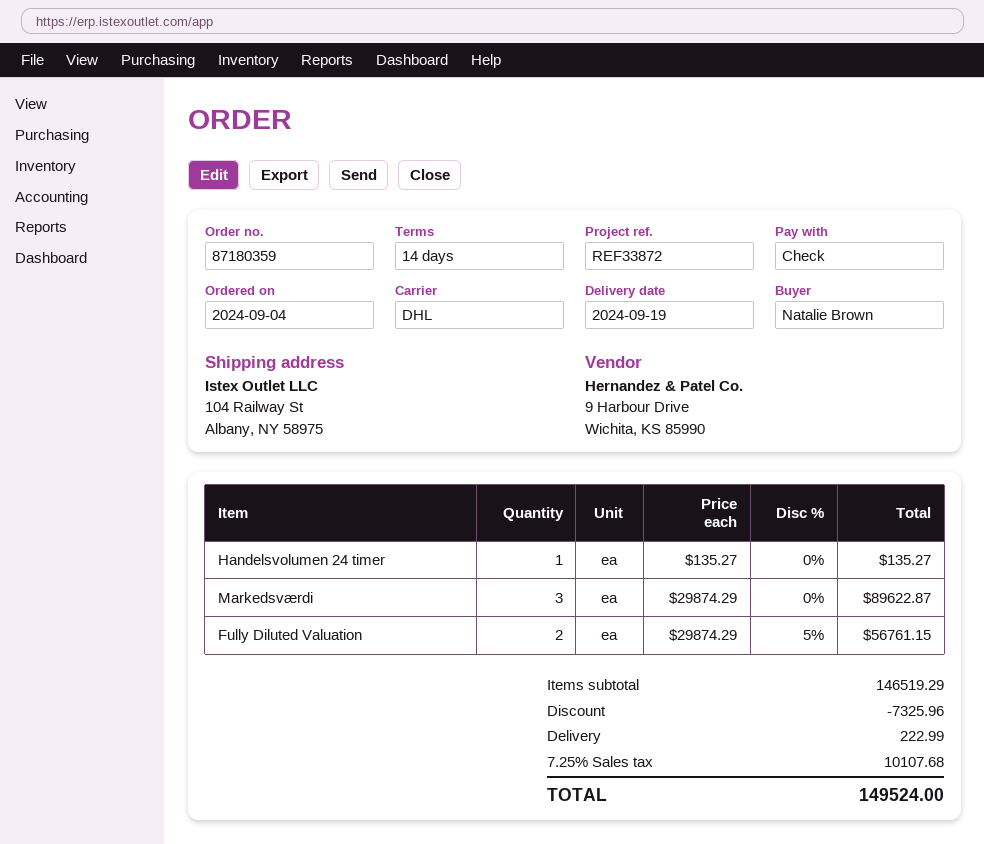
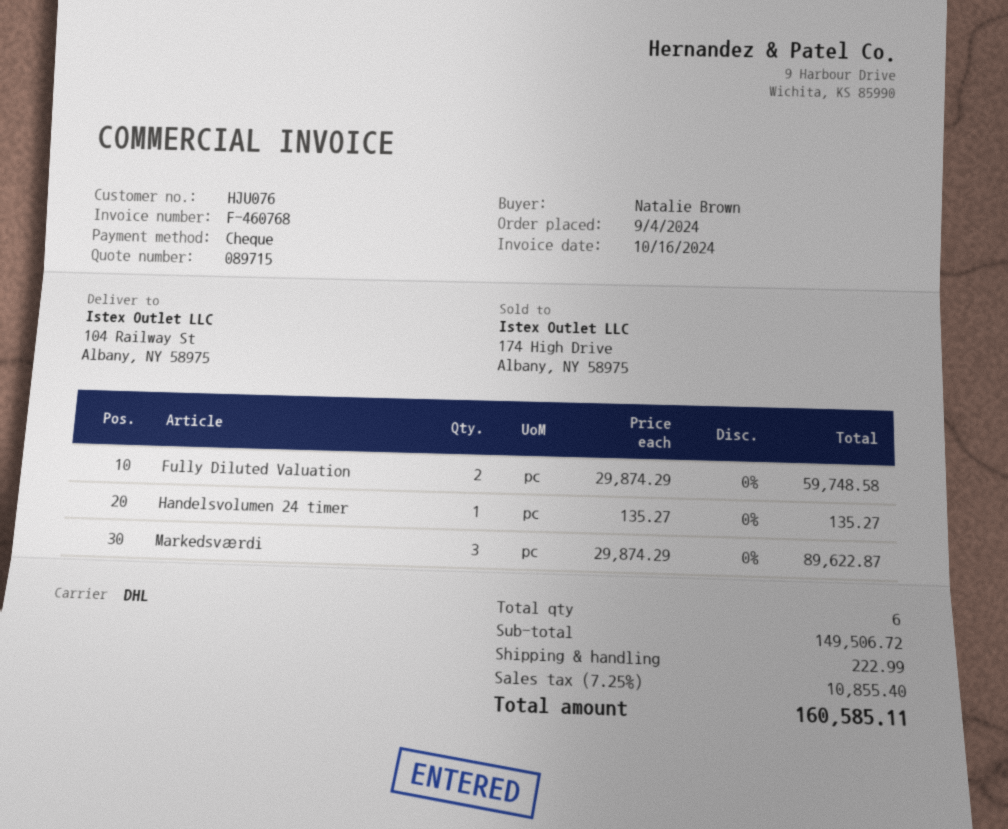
Fully Diluted Valuation: 2 x 29874.29 - 5% = 56761.15 -> 2 x 29874.29 = 59748.58
subtotal: 146519.29 -> 149506.72
discount: 7325.96 -> none
tax: 7.25% = 10107.68 -> 7.25% = 10855.40
total: 149524.00 -> 160585.11

